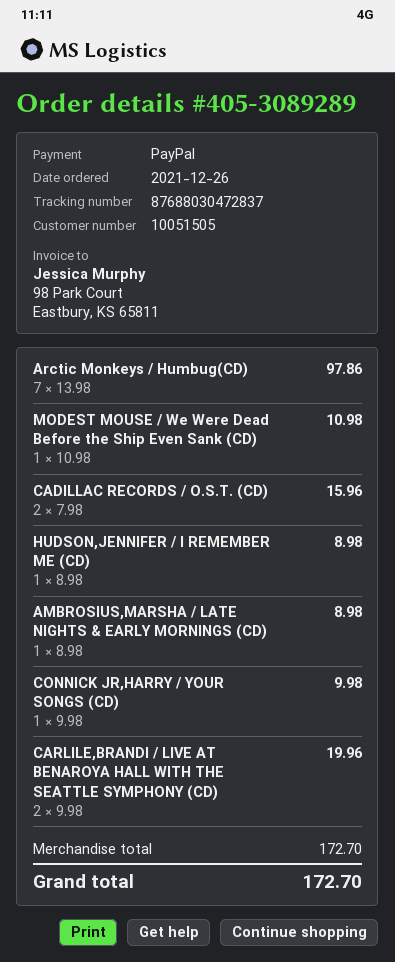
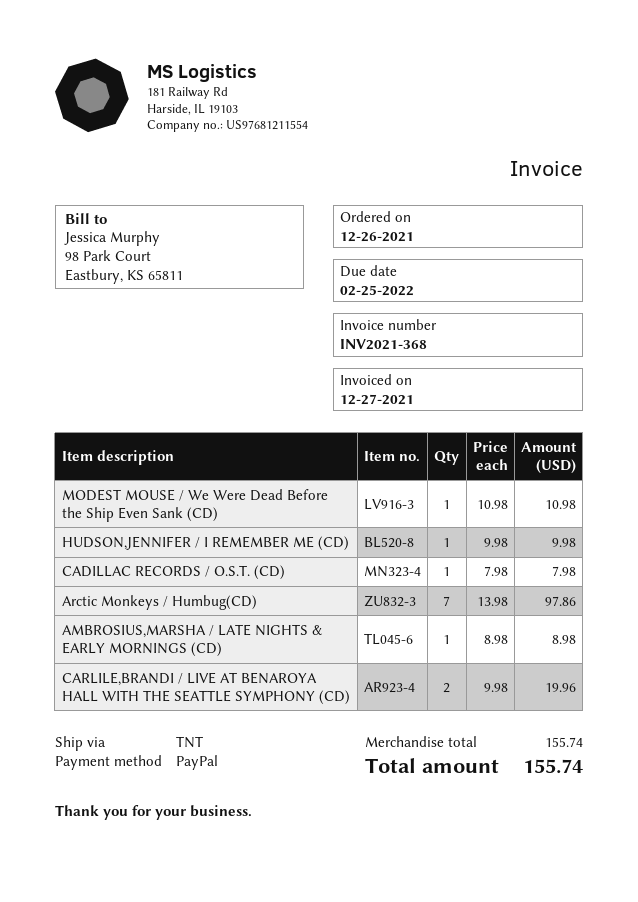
CADILLAC RECORDS / O.S.T. (CD): 2 x 7.98 = 15.96 -> 1 x 7.98 = 7.98
HUDSON,JENNIFER / I REMEMBER ME (CD): 1 x 8.98 = 8.98 -> 1 x 9.98 = 9.98
CONNICK JR,HARRY / YOUR SONGS (CD): 1 x 9.98 = 9.98 -> none
subtotal: 172.70 -> 155.74
total: 172.70 -> 155.74

